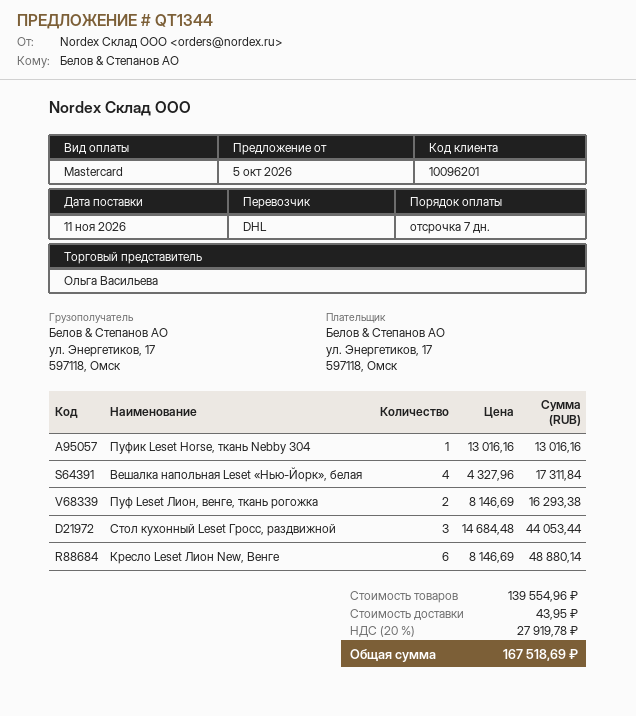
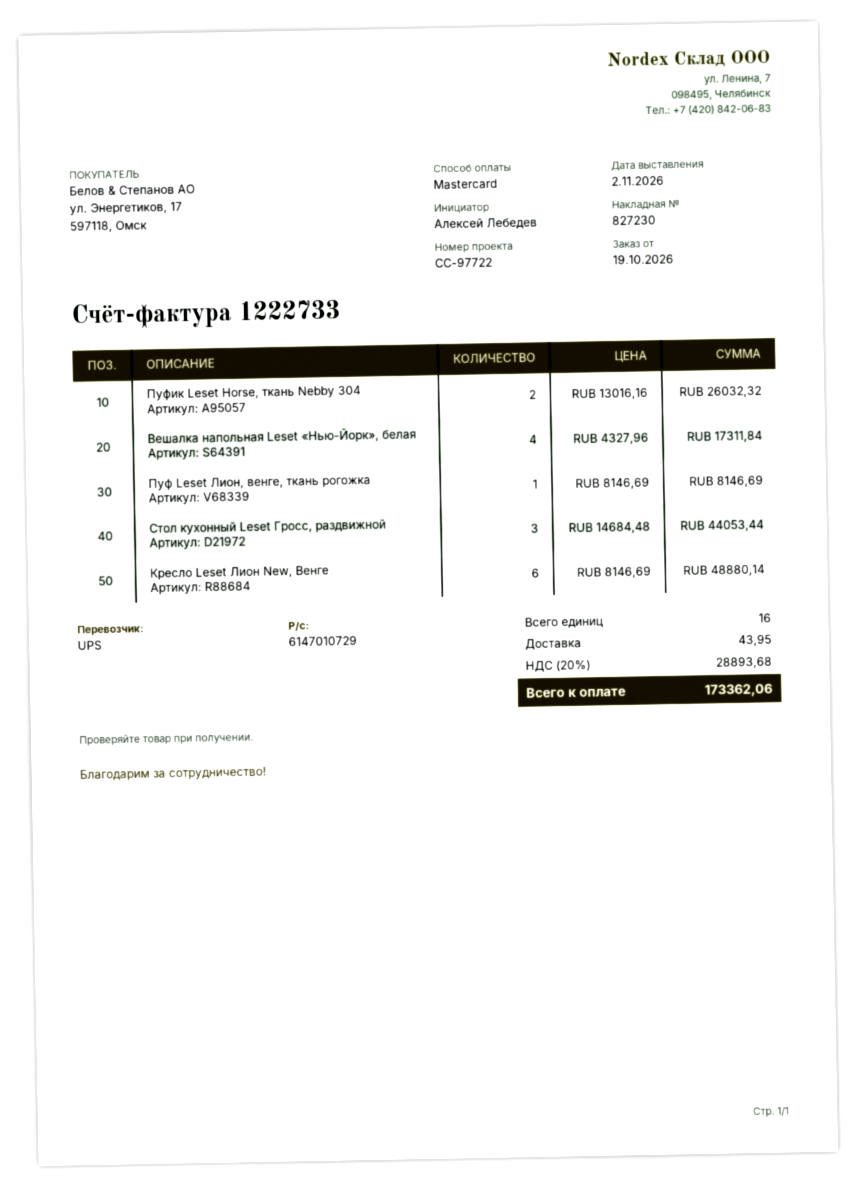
shipping method: DHL -> UPS
Пуфик Leset Horse, ткань Nebby 304: 1 x 13016.16 = 13016.16 -> 2 x 13016.16 = 26032.32
Пуф Leset Лион, венге, ткань рогожка: 2 x 8146.69 = 16293.38 -> 1 x 8146.69 = 8146.69
tax: 20% = 27919.78 -> 20% = 28893.68
total: 167518.69 -> 173362.06

